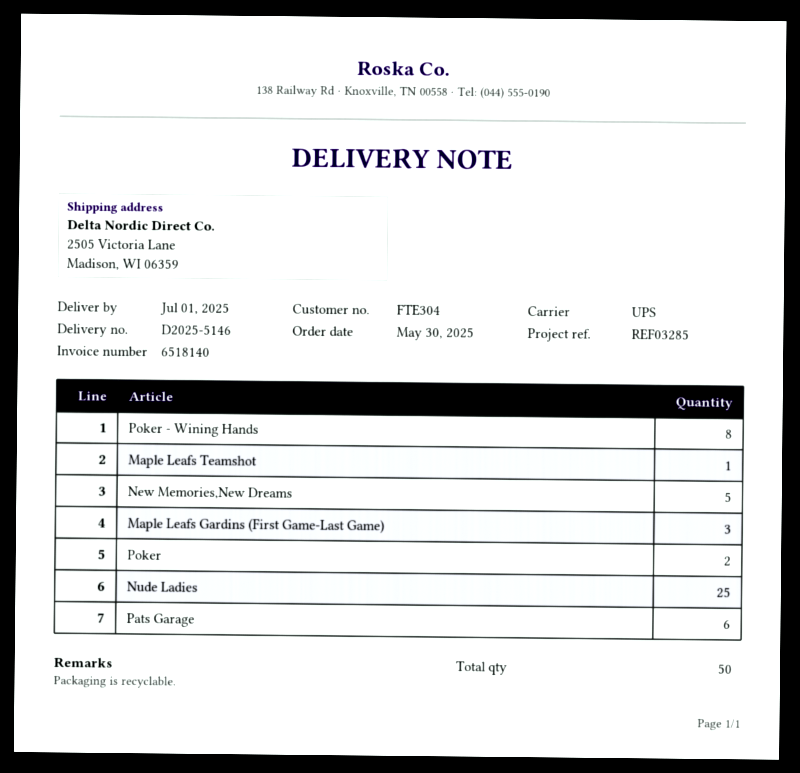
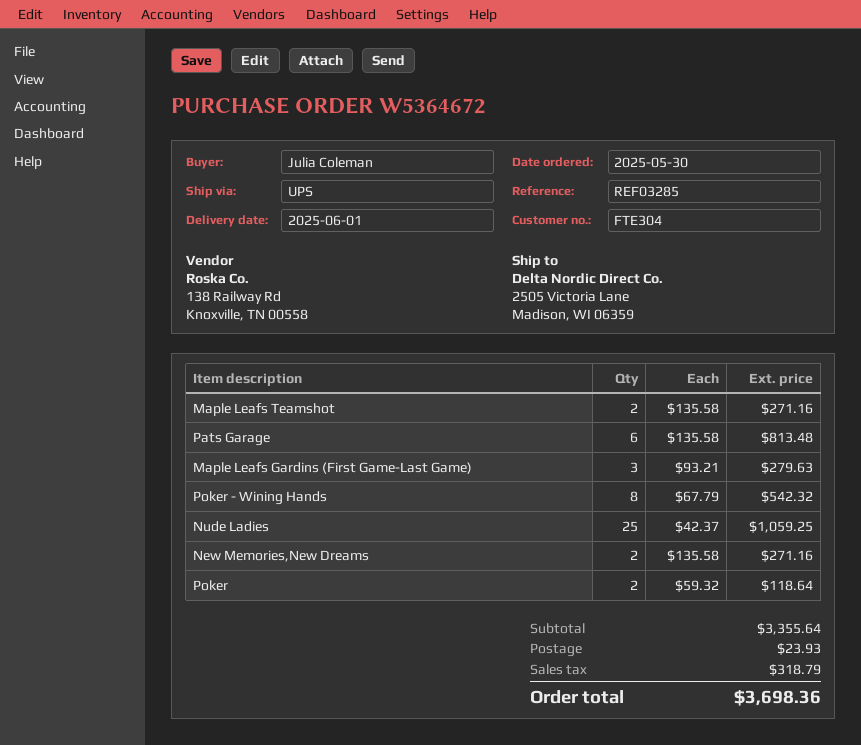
delivery date: 2025-07-01 -> 2025-06-01
Maple Leafs Teamshot: 1 -> 2
New Memories,New Dreams: 5 -> 2

